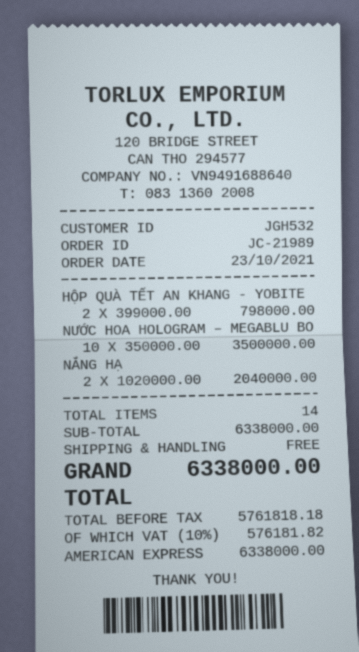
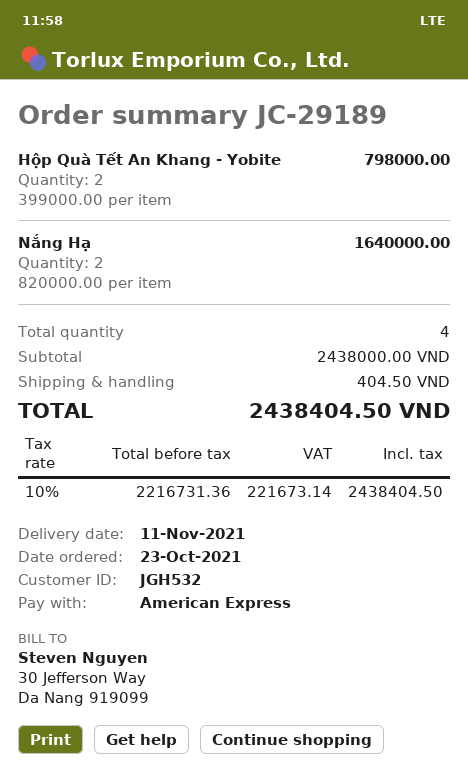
order number: JC-21989 -> JC-29189
NƯỚC HOA HOLOGRAM – MEGABLU BO: 10 x 350000.00 = 3500000.00 -> none
NẮNG HẠ: 2 x 1020000.00 = 2040000.00 -> 2 x 820000.00 = 1640000.00
total quantity: 14 -> 4
subtotal: 6338000.00 -> 2438000.00
shipping: 0.00 -> 404.50
net: 5761818.18 -> 2216731.36
tax: 10% = 576181.82 -> 10% = 221673.14
total: 6338000.00 -> 2438404.50

